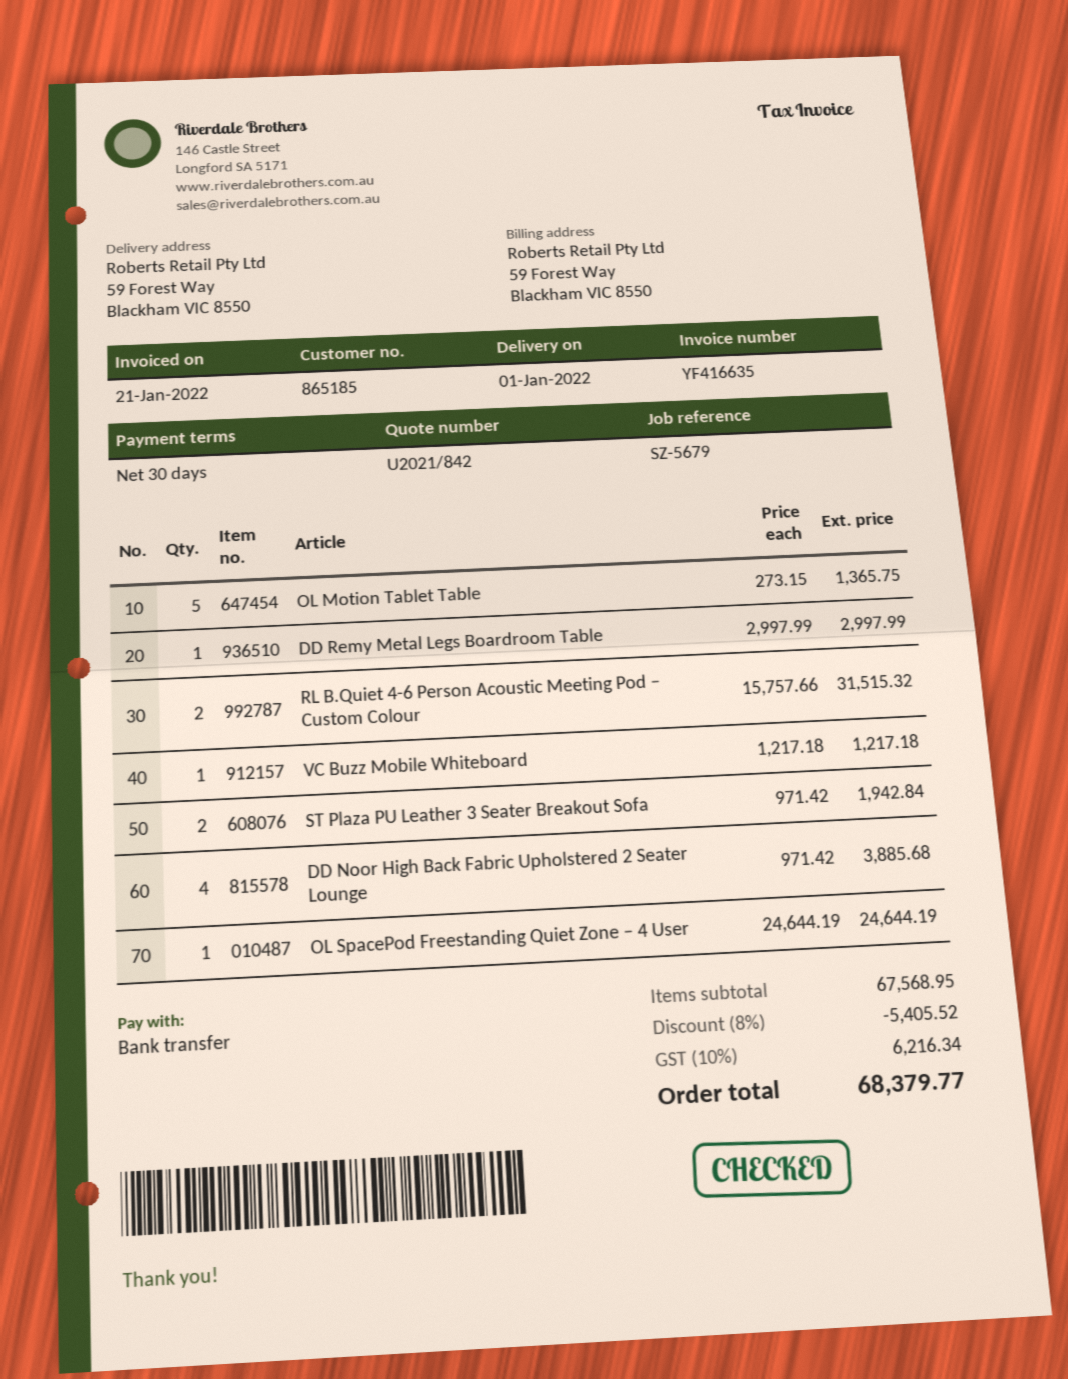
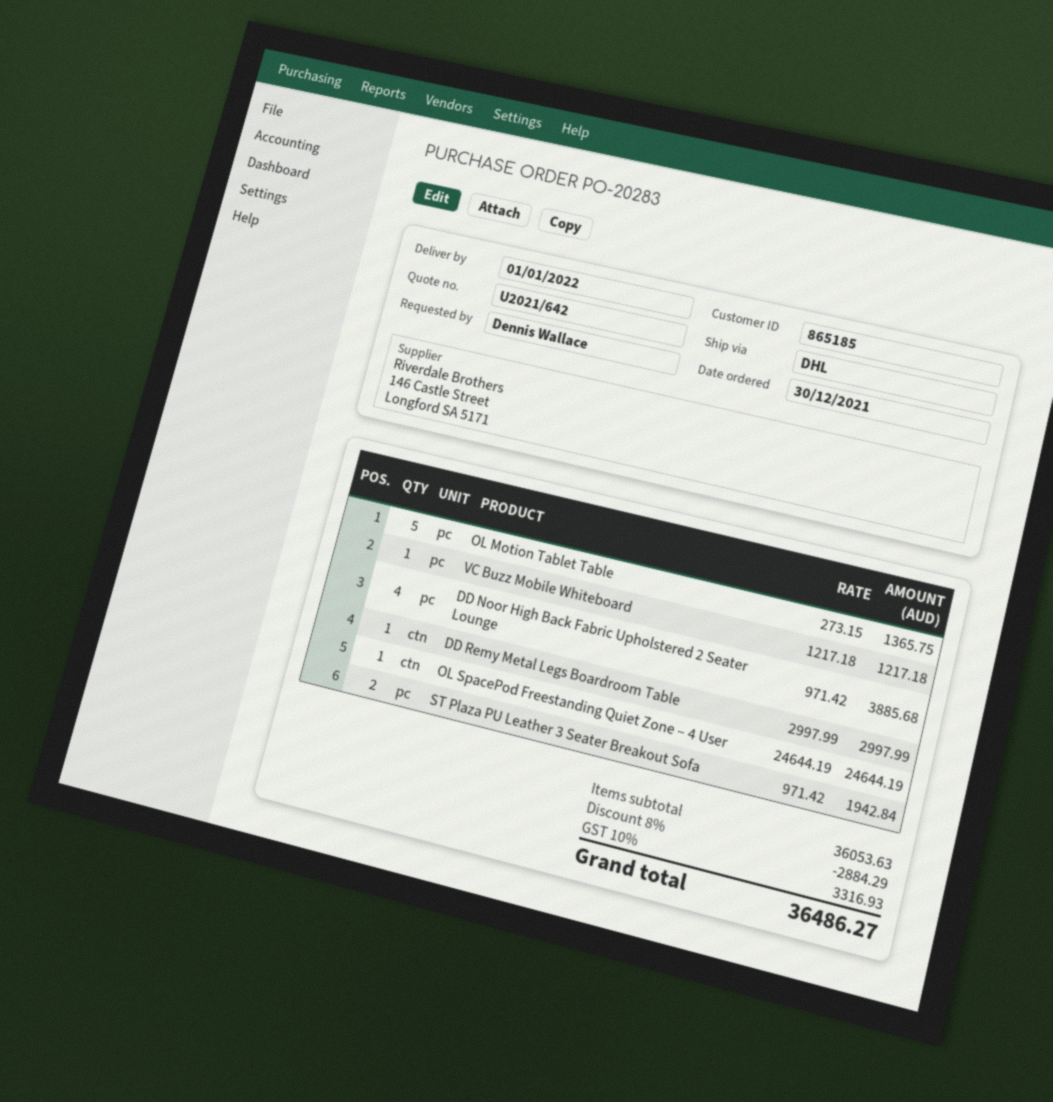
quote number: U2021/842 -> U2021/642
RL B.Quiet 4-6 Person Acoustic Meeting Pod – Custom Colour: 2 x 15757.66 = 31515.32 -> none
subtotal: 67568.95 -> 36053.63
discount: 8% = 5405.52 -> 8% = 2884.29
tax: 10% = 6216.34 -> 10% = 3316.93
total: 68379.77 -> 36486.27

